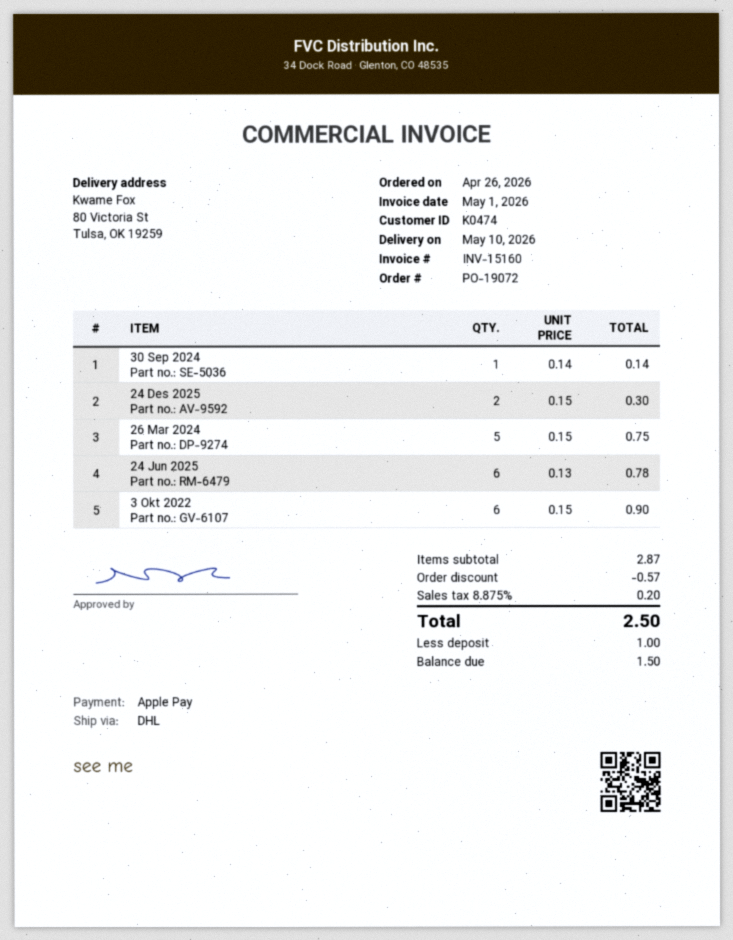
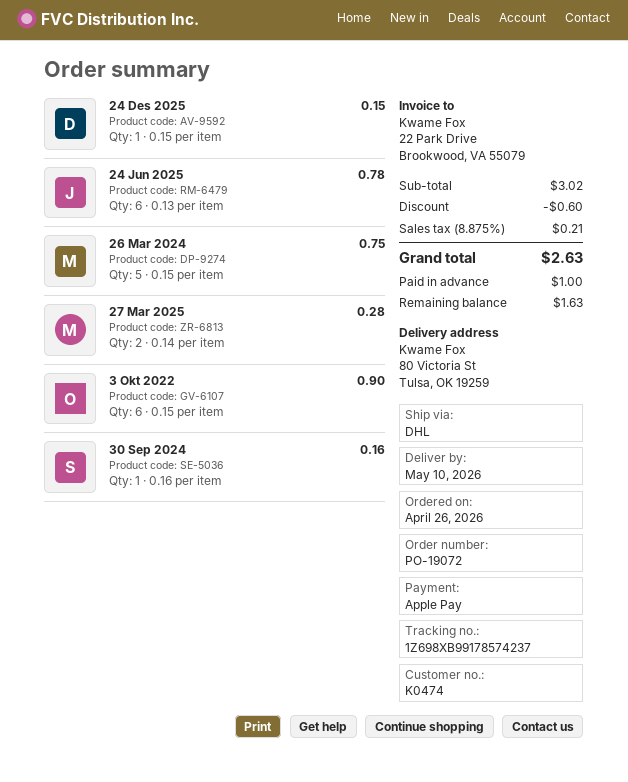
30 Sep 2024: 1 x 0.14 = 0.14 -> 1 x 0.16 = 0.16
24 Des 2025: 2 x 0.15 = 0.30 -> 1 x 0.15 = 0.15
27 Mar 2025: none -> 2 x 0.14 = 0.28
subtotal: 2.87 -> 3.02
discount: 0.57 -> 0.60
tax: 8.875% = 0.20 -> 8.875% = 0.21
total: 2.50 -> 2.63
balance: 1.50 -> 1.63

